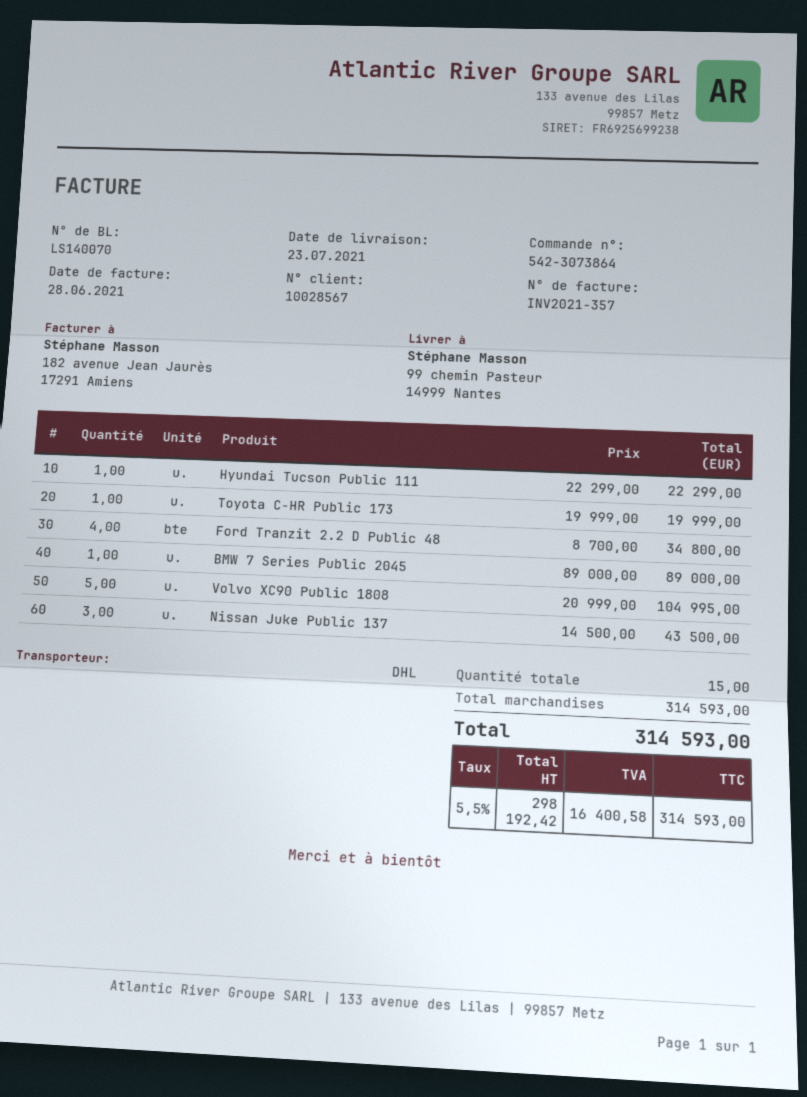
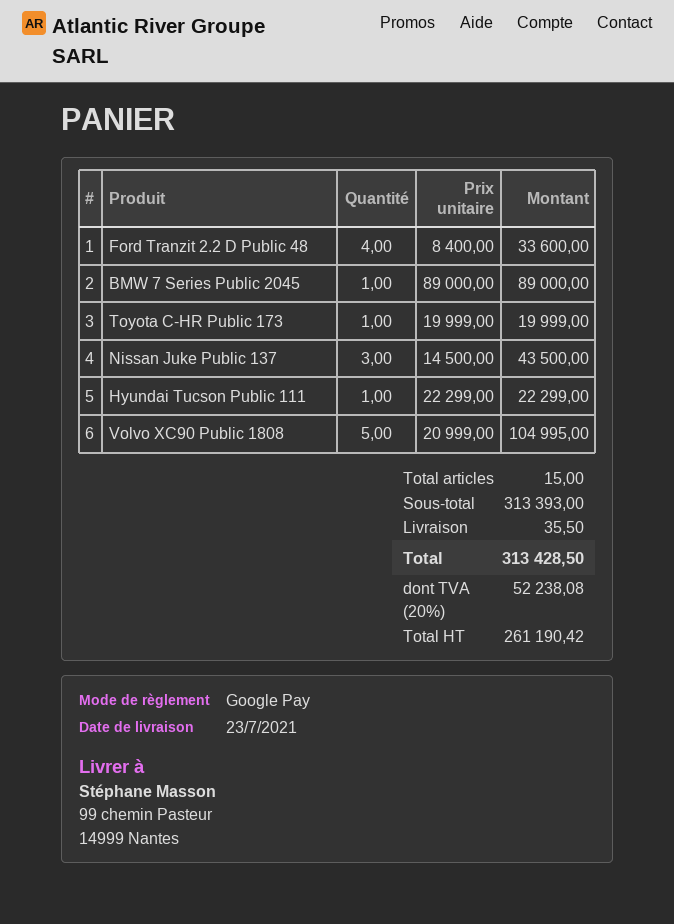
Ford Tranzit 2.2 D Public 48: 4 x 8700.00 = 34800.00 -> 4 x 8400.00 = 33600.00
subtotal: 314593.00 -> 313393.00
shipping: none -> 35.50
net: 298192.42 -> 261190.42
tax: 5.5% = 16400.58 -> 20% = 52238.08
total: 314593.00 -> 313428.50

